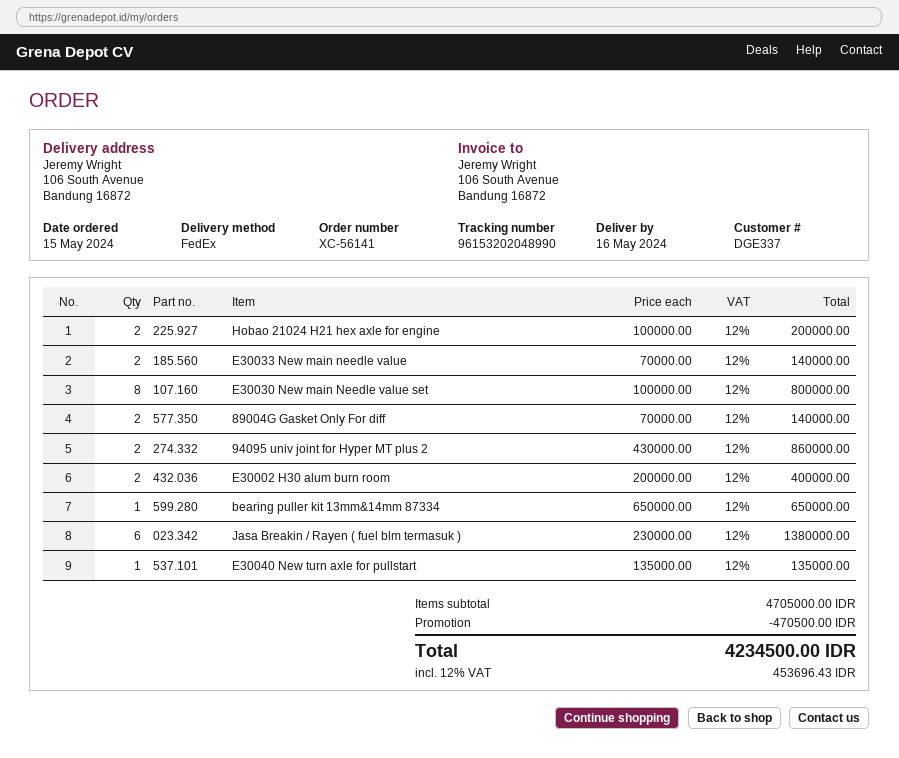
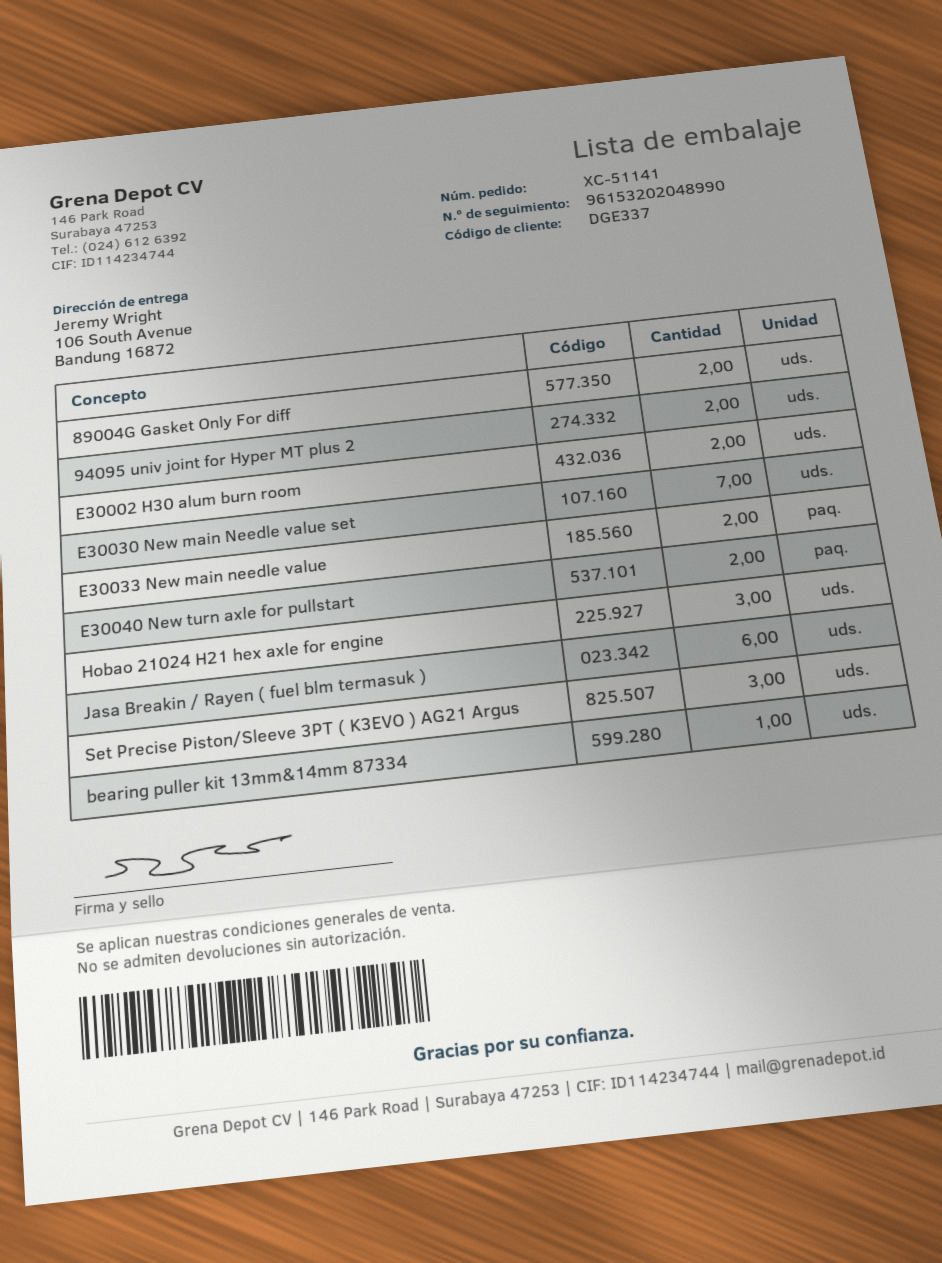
order number: XC-56141 -> XC-51141
Hobao 21024 H21 hex axle for engine: 2 -> 3
E30030 New main Needle value set: 8 -> 7
E30040 New turn axle for pullstart: 1 -> 2
Set Precise Piston/Sleeve 3PT ( K3EVO ) AG21 Argus: none -> 3

